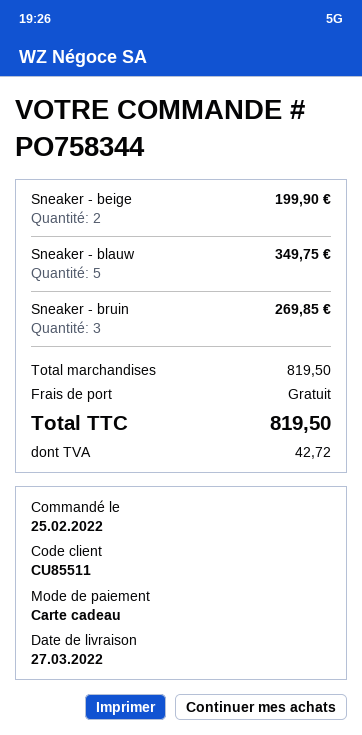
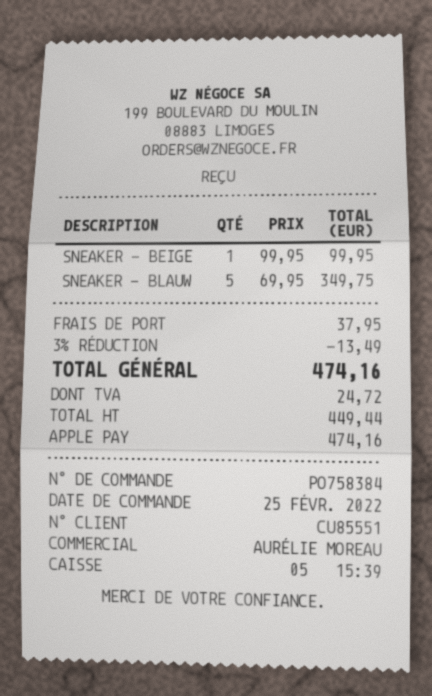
order number: PO758344 -> PO758384
customer number: CU85511 -> CU85551
payment method: gift card -> Apple Pay
Sneaker - beige: 2 for 199.90 -> 1 for 99.95
Sneaker - bruin: 3 for 269.85 -> none
discount: none -> 3% = 13.49
shipping: 0.00 -> 37.95
tax: 42.72 -> 24.72
total: 819.50 -> 474.16

